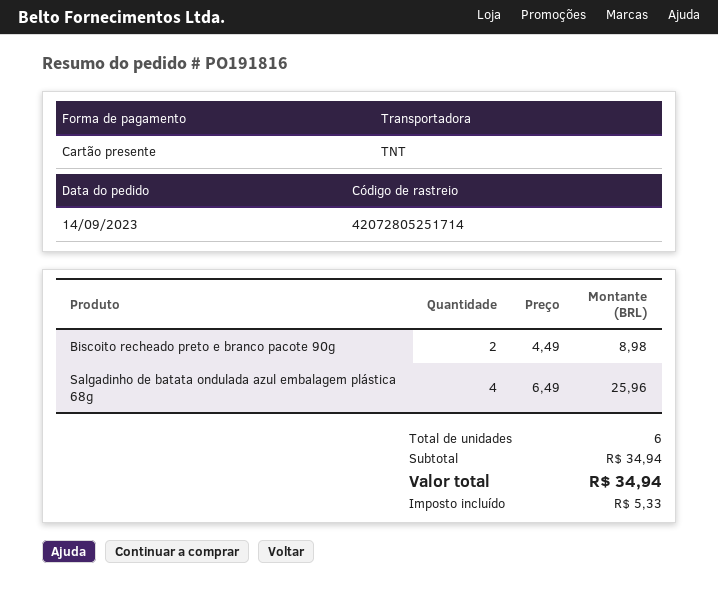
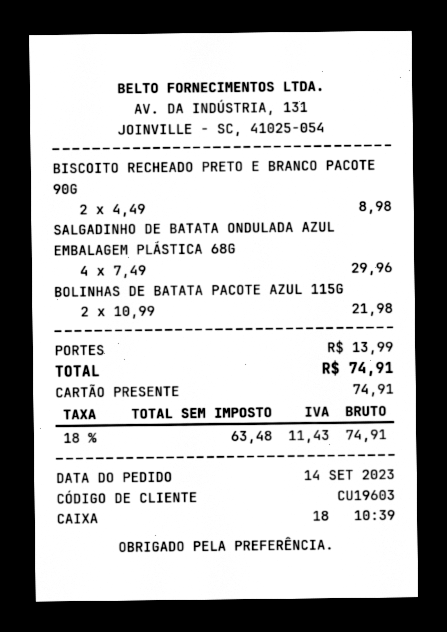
Salgadinho de batata ondulada azul embalagem plástica 68g: 4 x 6.49 = 25.96 -> 4 x 7.49 = 29.96
BOLINHAS DE BATATA PACOTE AZUL 115G: none -> 2 x 10.99 = 21.98
shipping: none -> 13.99
tax: 5.33 -> 11.43
total: 34.94 -> 74.91

